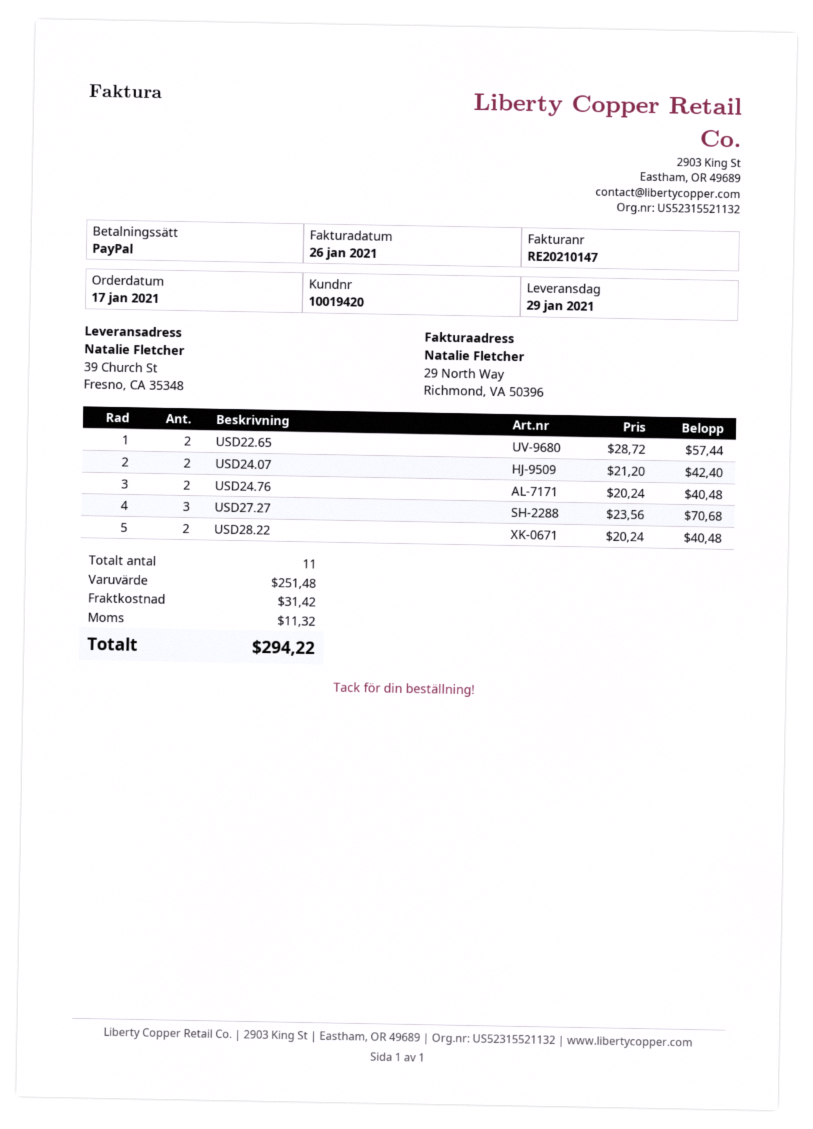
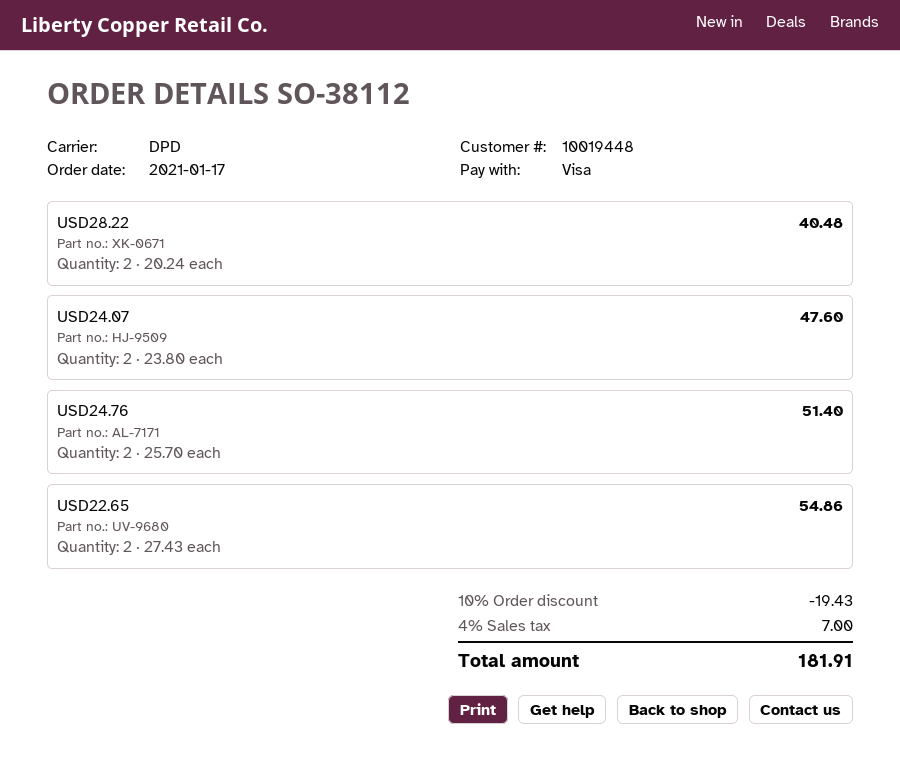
customer number: 10019420 -> 10019448
payment method: PayPal -> Visa
USD22.65: 2 x 28.72 = 57.44 -> 2 x 27.43 = 54.86
USD24.07: 2 x 21.20 = 42.40 -> 2 x 23.80 = 47.60
USD24.76: 2 x 20.24 = 40.48 -> 2 x 25.70 = 51.40
USD27.27: 3 x 23.56 = 70.68 -> none
discount: none -> 10% = 19.43
shipping: 31.42 -> none
tax: 11.32 -> 7.00
total: 294.22 -> 181.91

